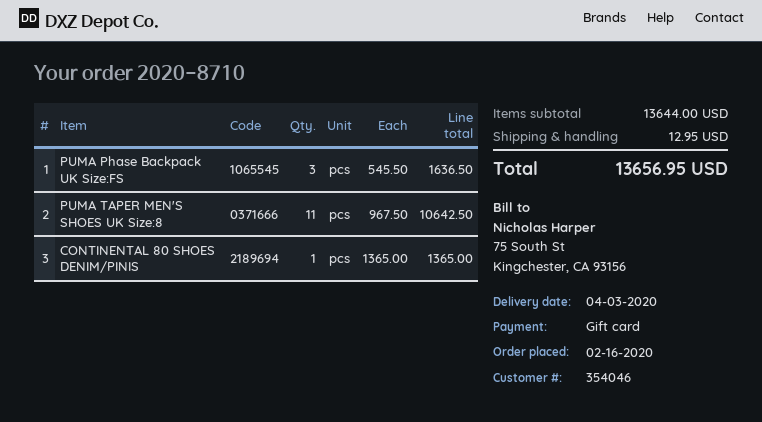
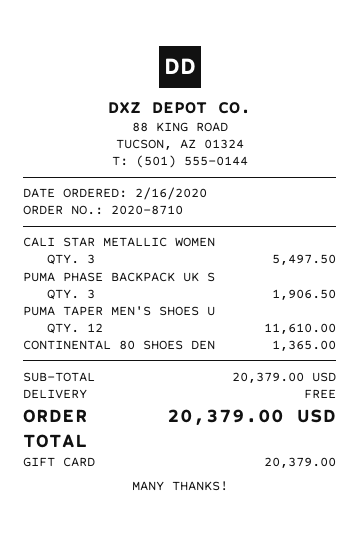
PUMA Phase Backpack UK Size:FS: 3 for 1636.50 -> 3 for 1906.50
PUMA TAPER MEN'S SHOES UK Size:8: 11 for 10642.50 -> 12 for 11610.00
CALI STAR METALLIC WOMEN: none -> 3 for 5497.50
subtotal: 13644.00 -> 20379.00
shipping: 12.95 -> 0.00
total: 13656.95 -> 20379.00

